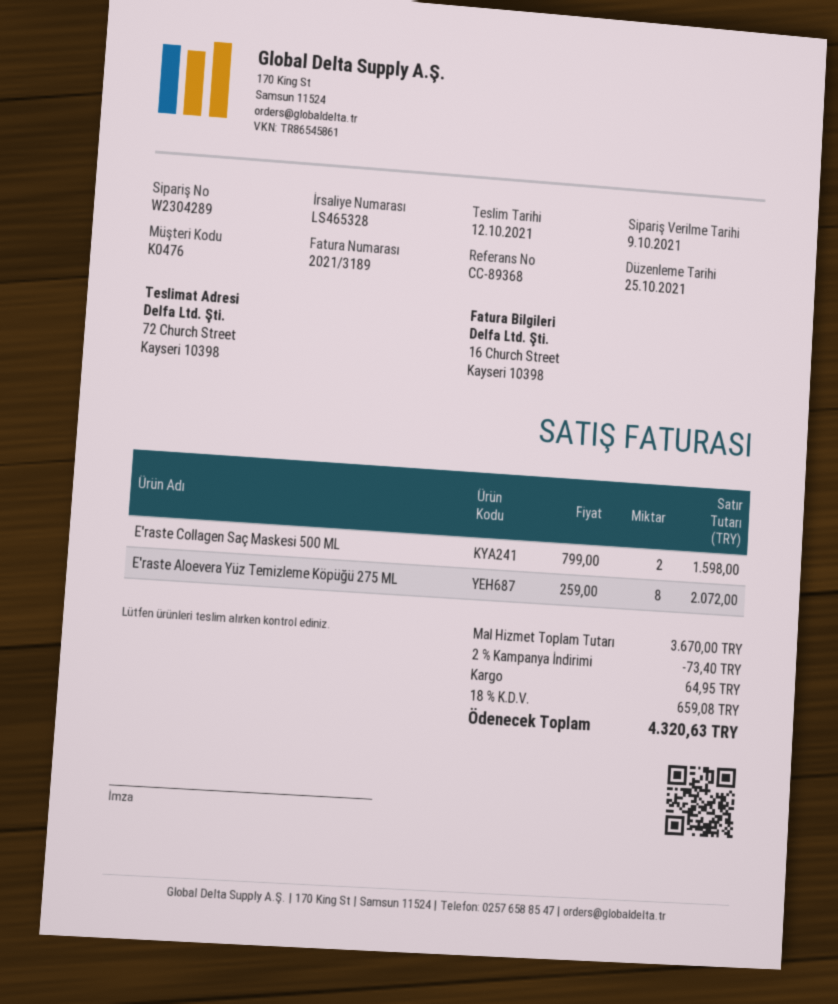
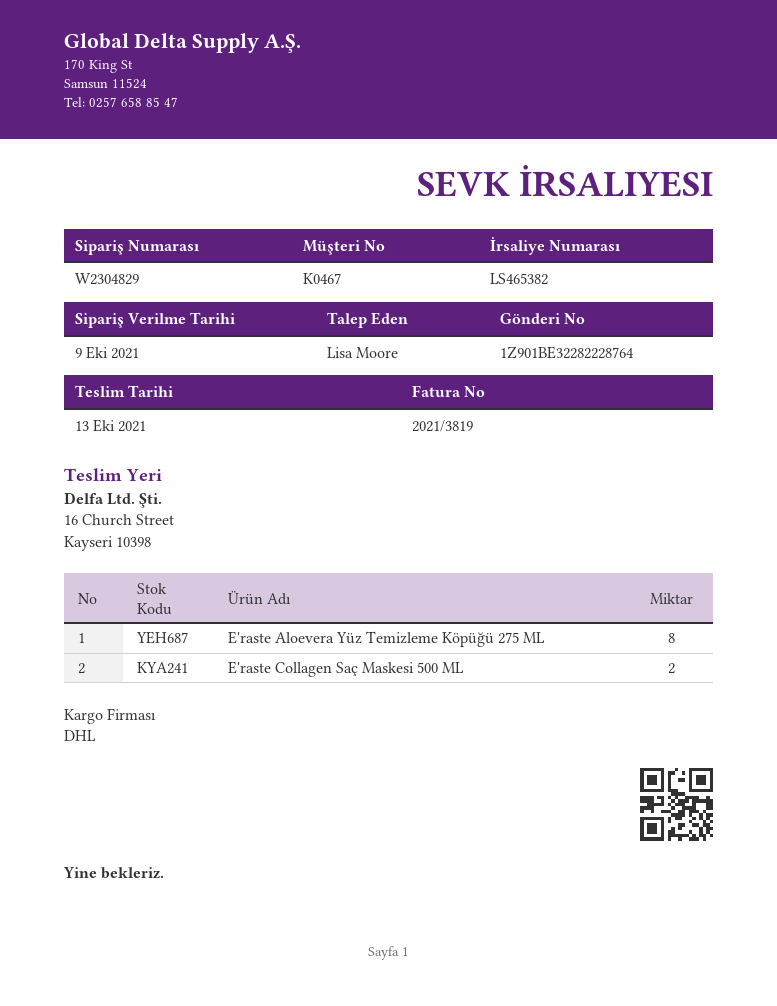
order number: W2304289 -> W2304829
delivery note number: LS465328 -> LS465382
delivery date: 2021-10-12 -> 2021-10-13
invoice number: 2021/3189 -> 2021/3819
customer number: K0476 -> K0467
ship to: 72 Church Street, Kayseri 10398 -> 16 Church Street, Kayseri 10398

